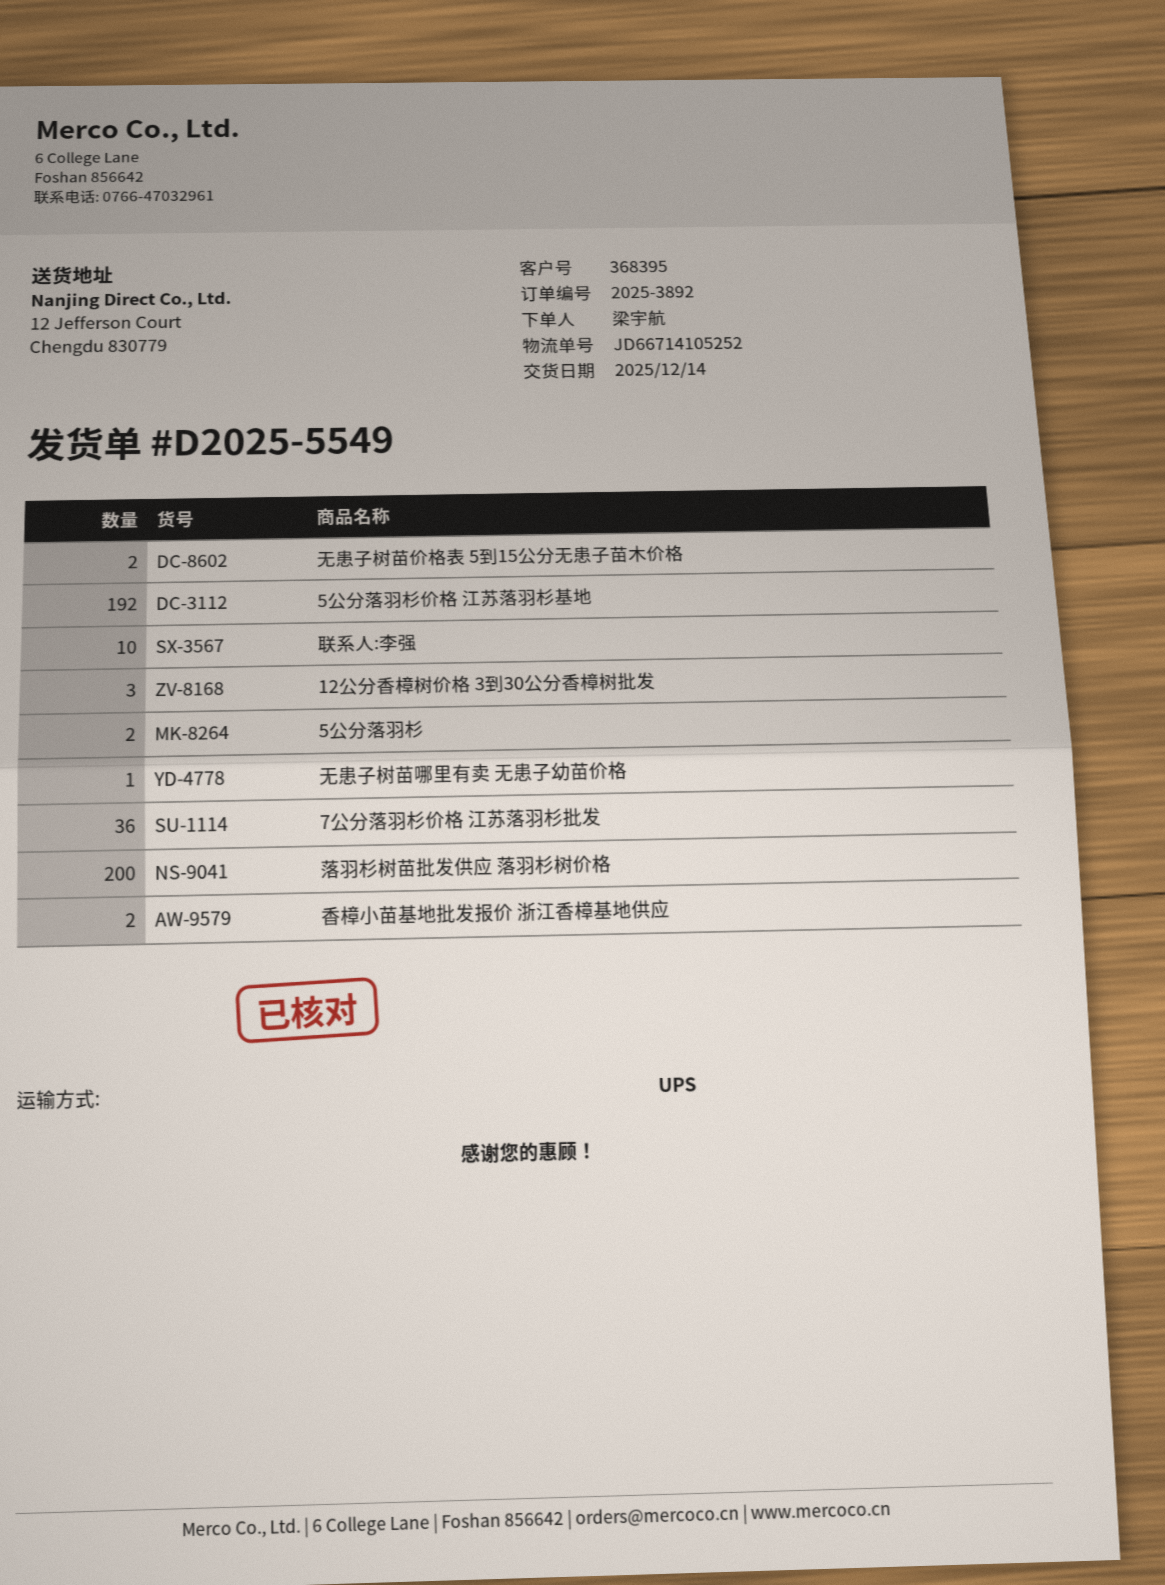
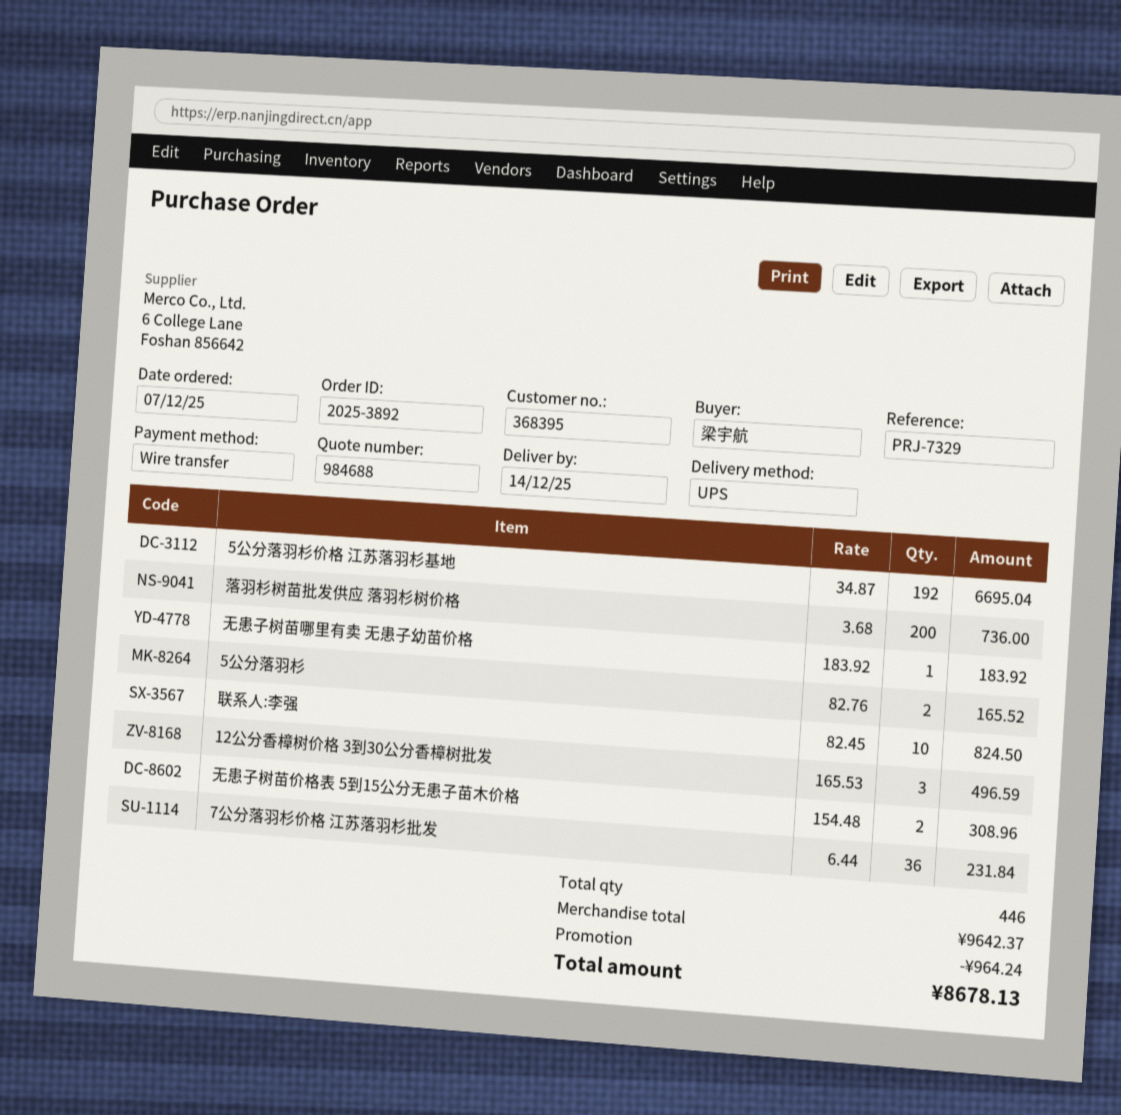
香樟小苗基地批发报价 浙江香樟基地供应: 2 -> none

